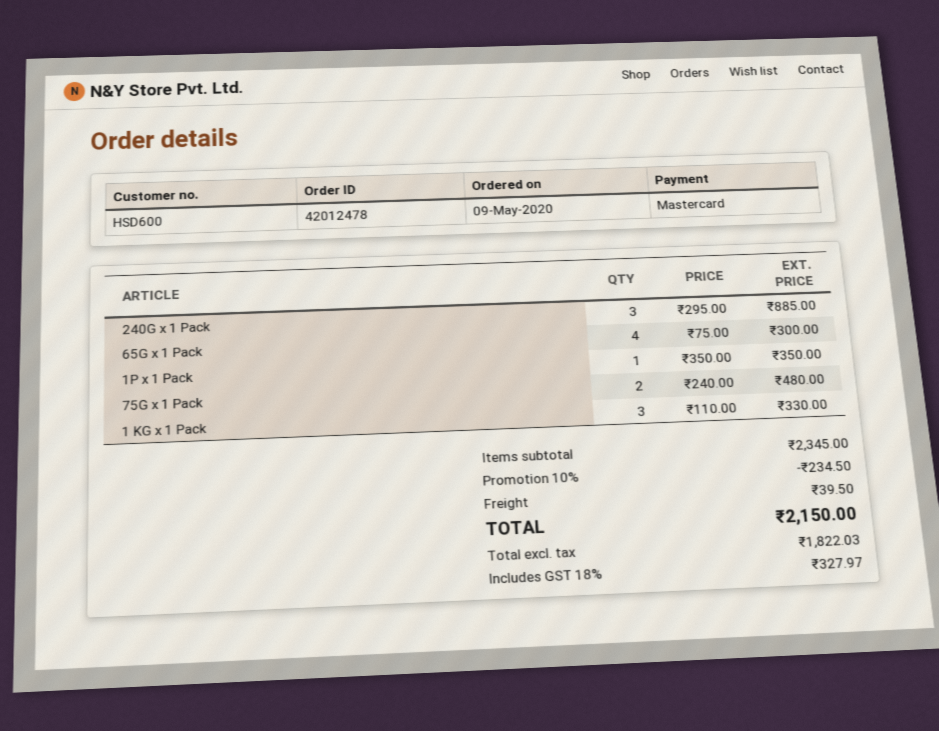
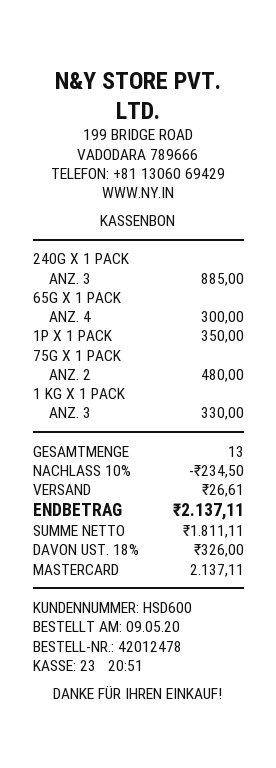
shipping: 39.50 -> 26.61
net: 1822.03 -> 1811.11
tax: 18% = 327.97 -> 18% = 326.00
total: 2150.00 -> 2137.11

